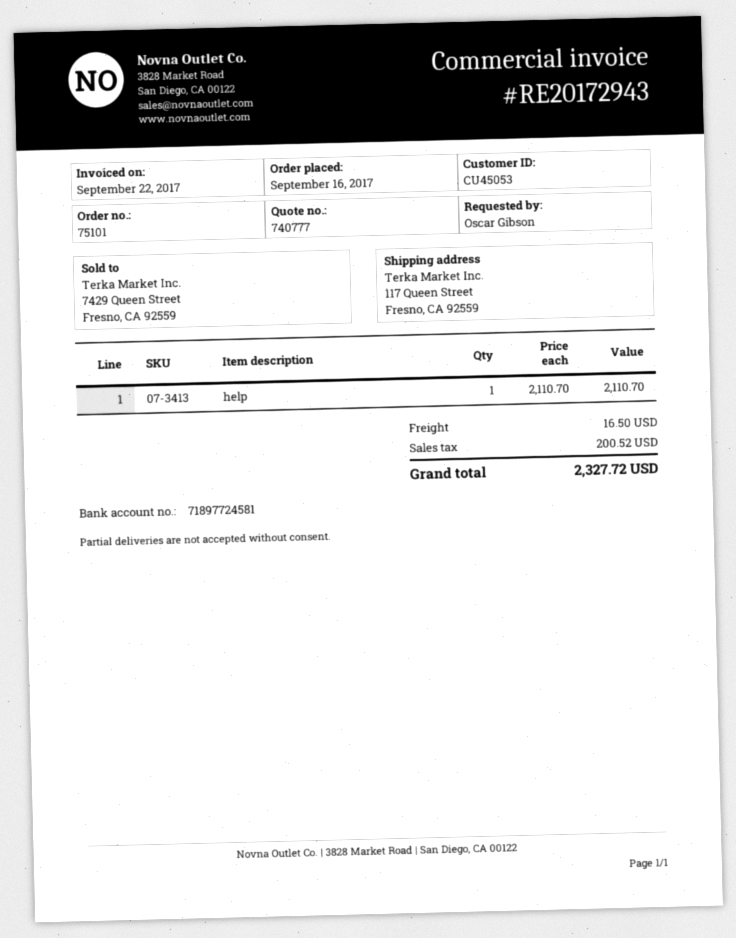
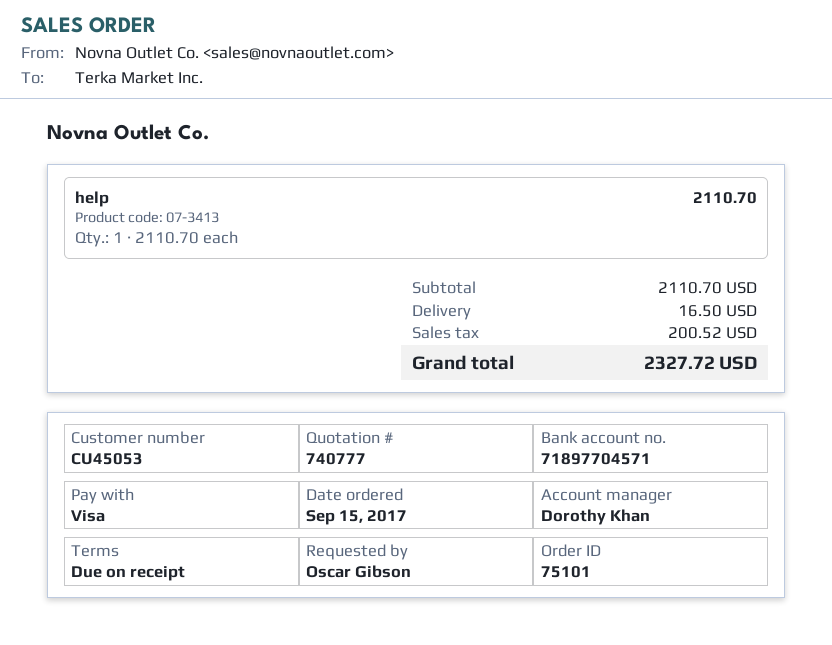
order date: 2017-09-16 -> 2017-09-15
bank account: 71897724581 -> 71897704571

